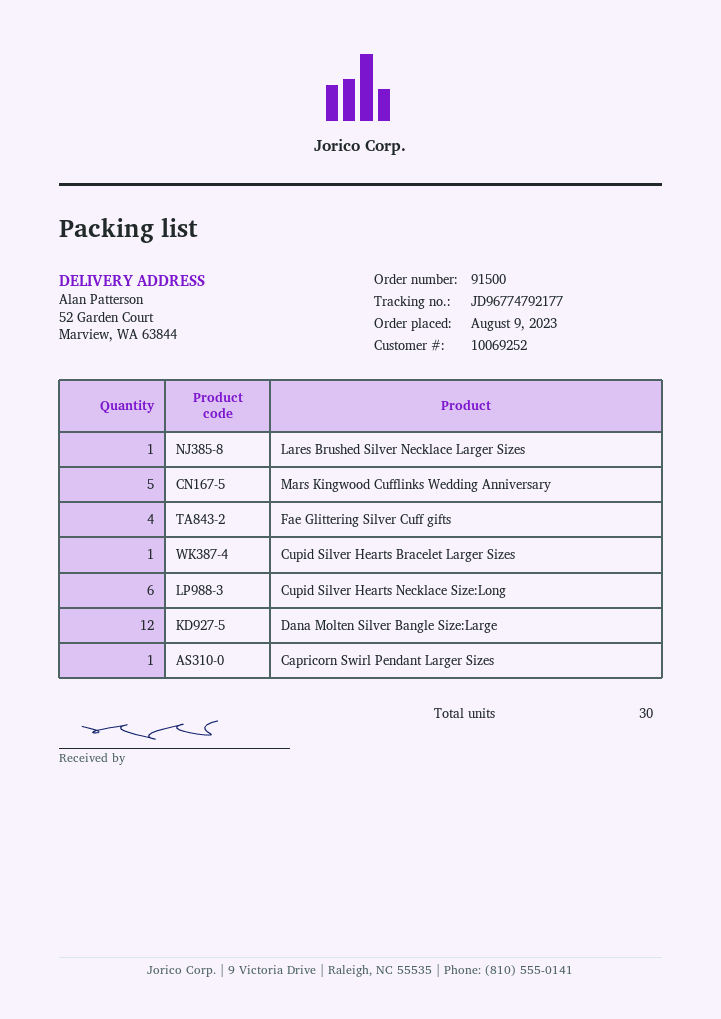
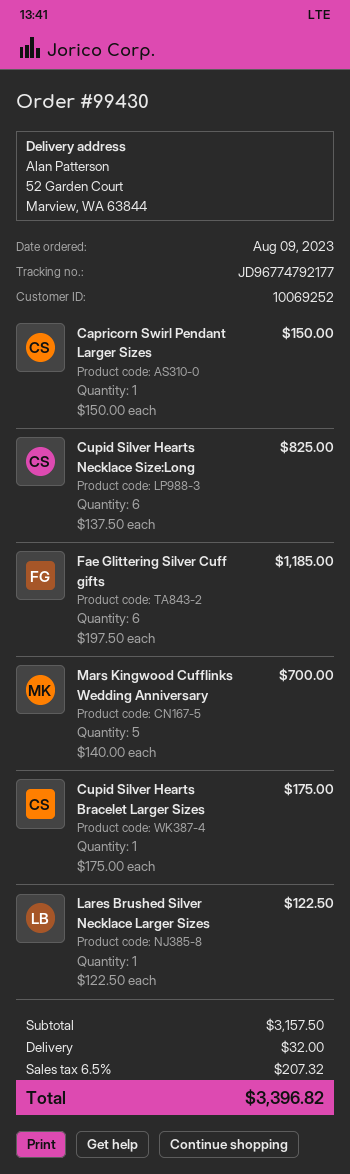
order number: 91500 -> 99430
Fae Glittering Silver Cuff gifts: 4 -> 6
Dana Molten Silver Bangle Size:Large: 12 -> none

